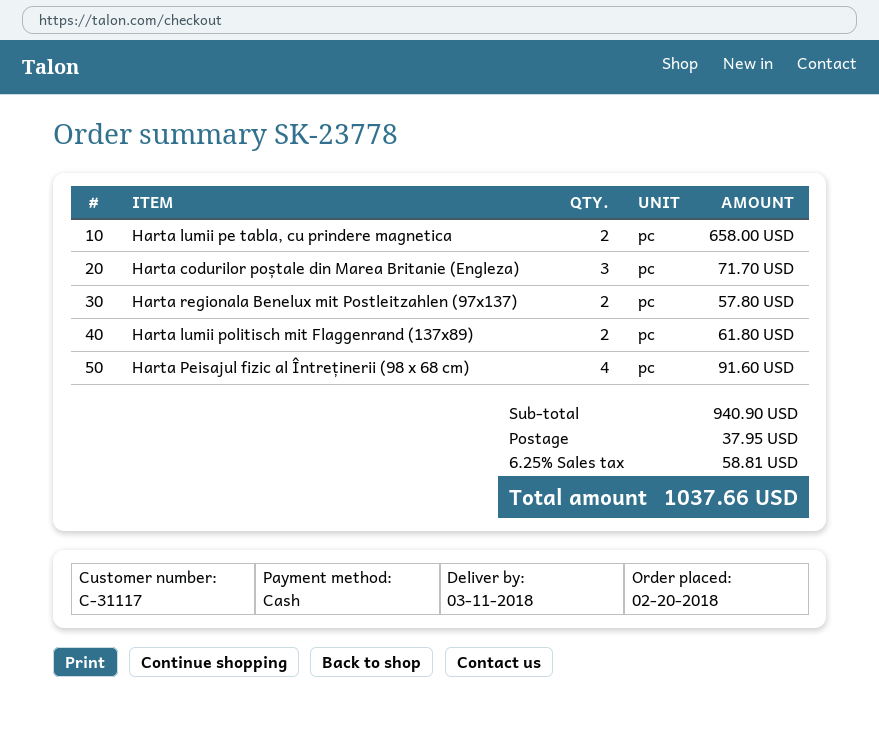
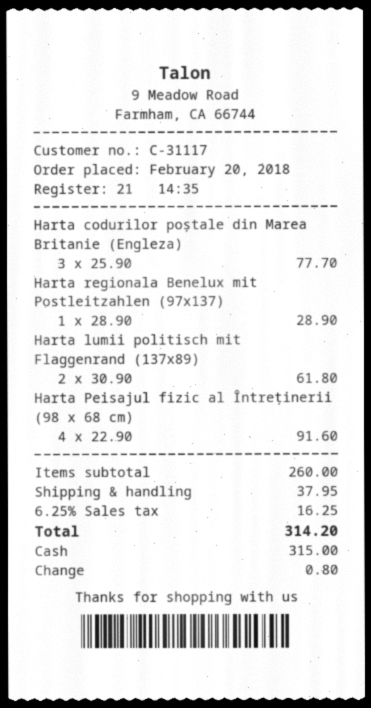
Harta lumii pe tabla, cu prindere magnetica: 2 for 658.00 -> none
Harta codurilor poștale din Marea Britanie (Engleza): 3 for 71.70 -> 3 for 77.70
Harta regionala Benelux mit Postleitzahlen (97x137): 2 for 57.80 -> 1 for 28.90
subtotal: 940.90 -> 260.00
tax: 6.25% = 58.81 -> 6.25% = 16.25
total: 1037.66 -> 314.20

